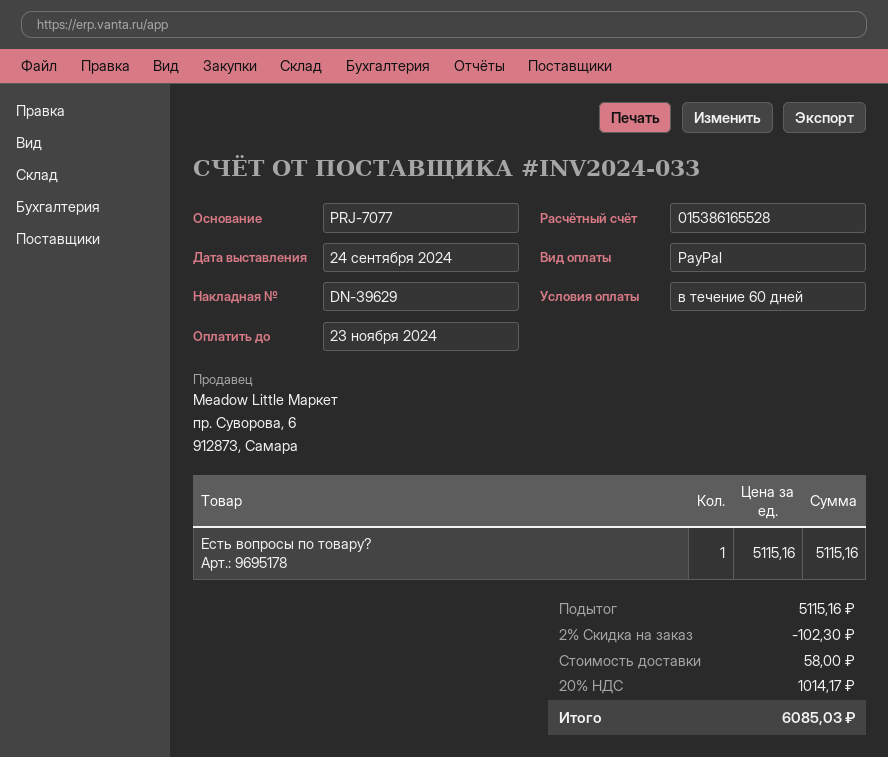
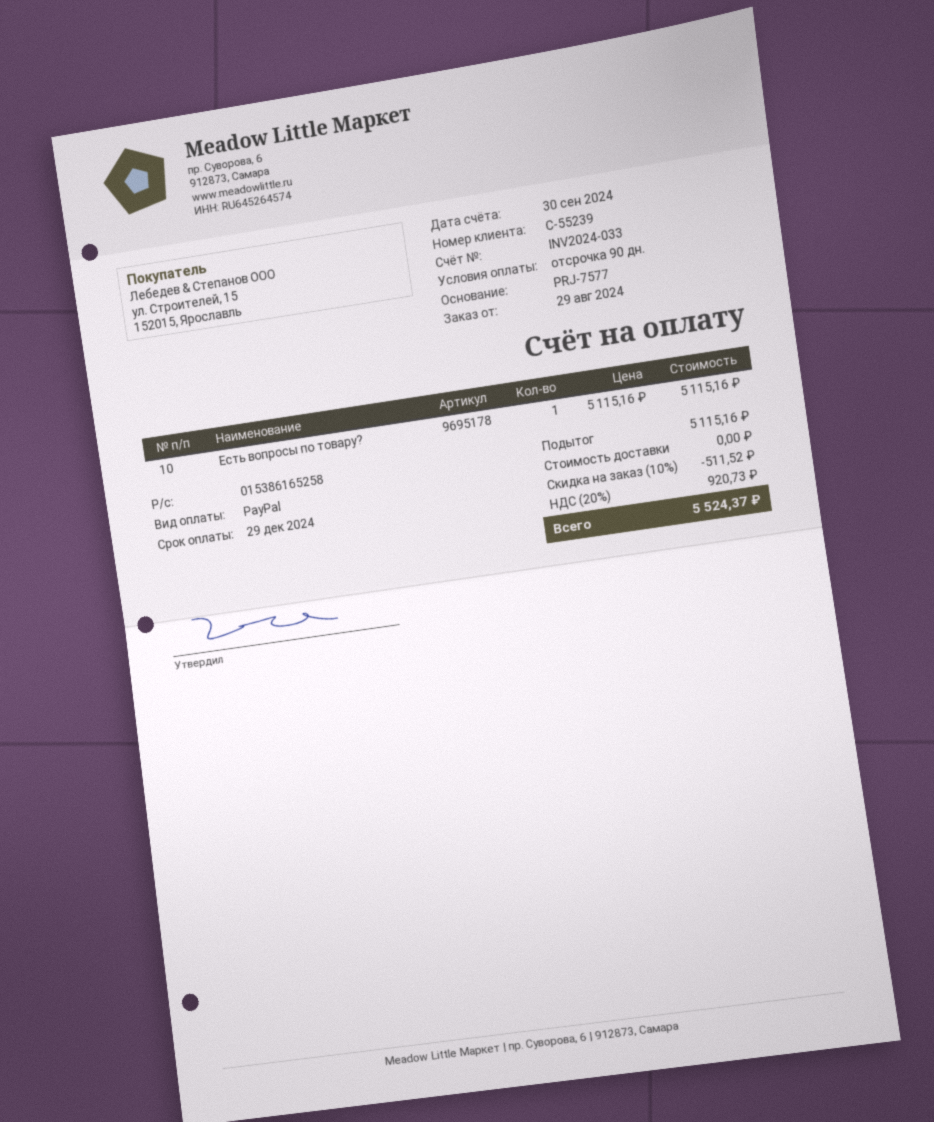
invoice date: 2024-09-24 -> 2024-09-30
payment terms: 60 days -> 90 days
due date: 2024-11-23 -> 2024-12-29
reference: PRJ-7077 -> PRJ-7577
bank account: 015386165528 -> 015386165258
discount: 2% = 102.30 -> 10% = 511.52
shipping: 58.00 -> 0.00
tax: 20% = 1014.17 -> 20% = 920.73
total: 6085.03 -> 5524.37

